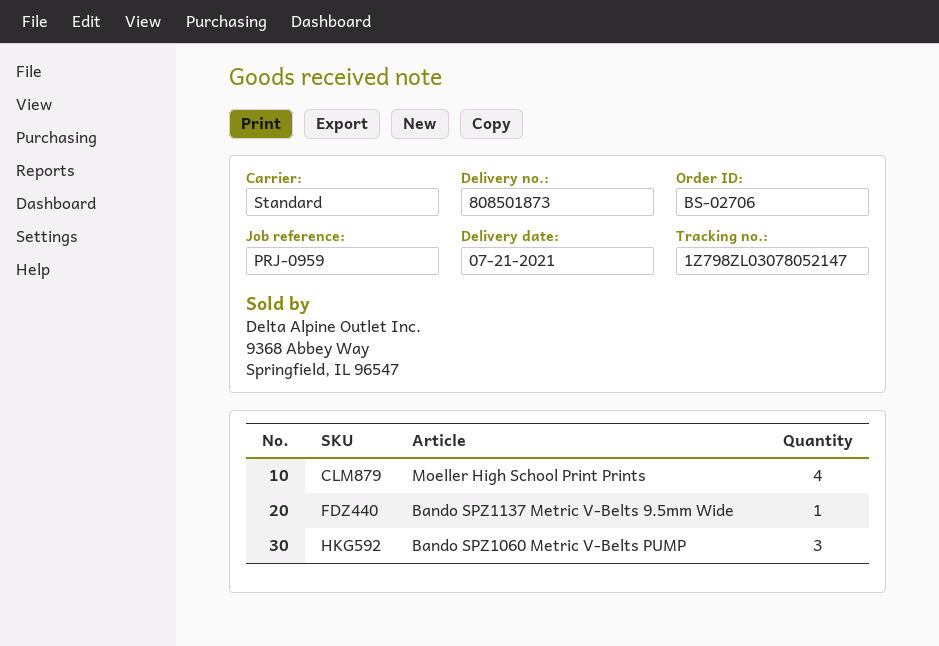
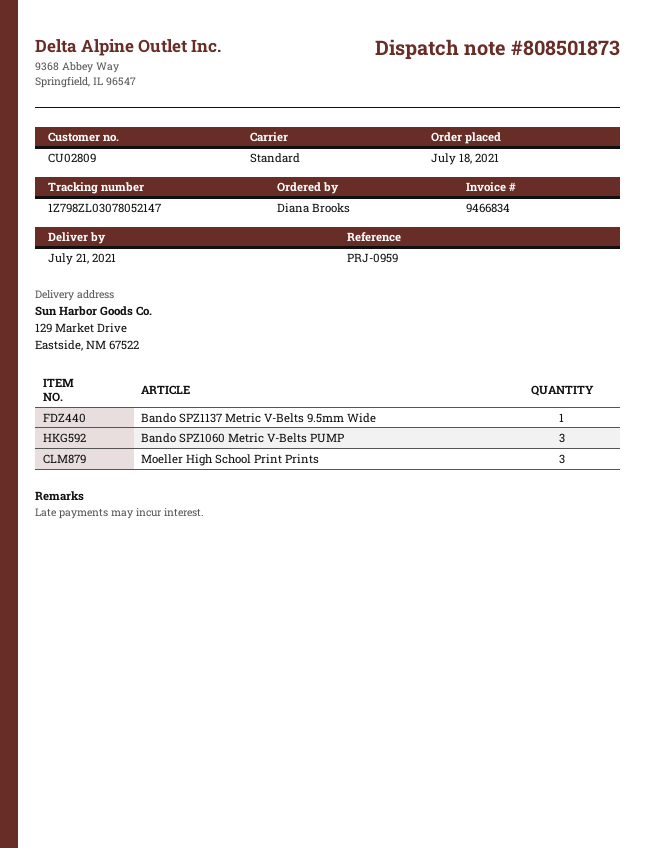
Moeller High School Print Prints: 4 -> 3

